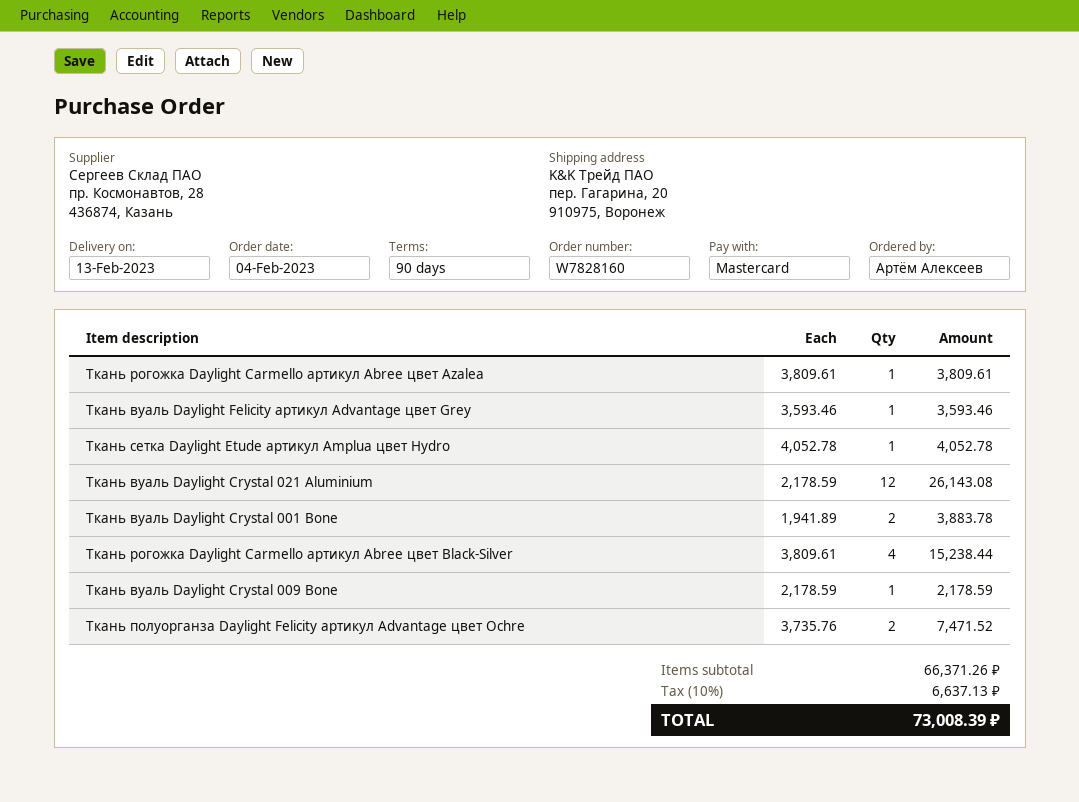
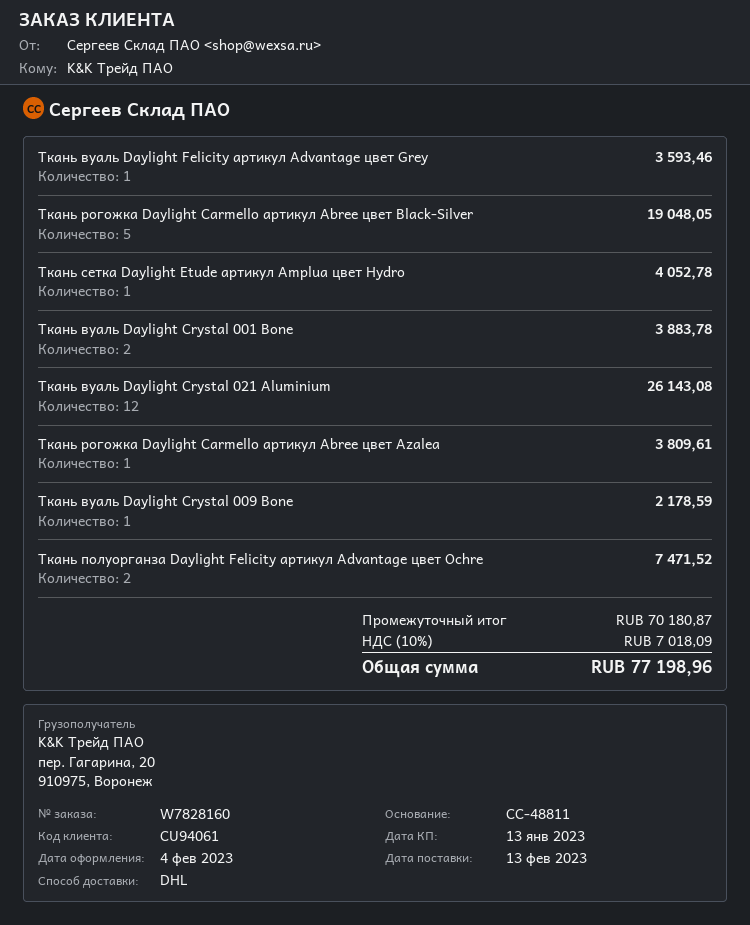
Ткань рогожка Daylight Carmello артикул Abree цвет Black-Silver: 4 for 15238.44 -> 5 for 19048.05
subtotal: 66371.26 -> 70180.87
tax: 10% = 6637.13 -> 10% = 7018.09
total: 73008.39 -> 77198.96

